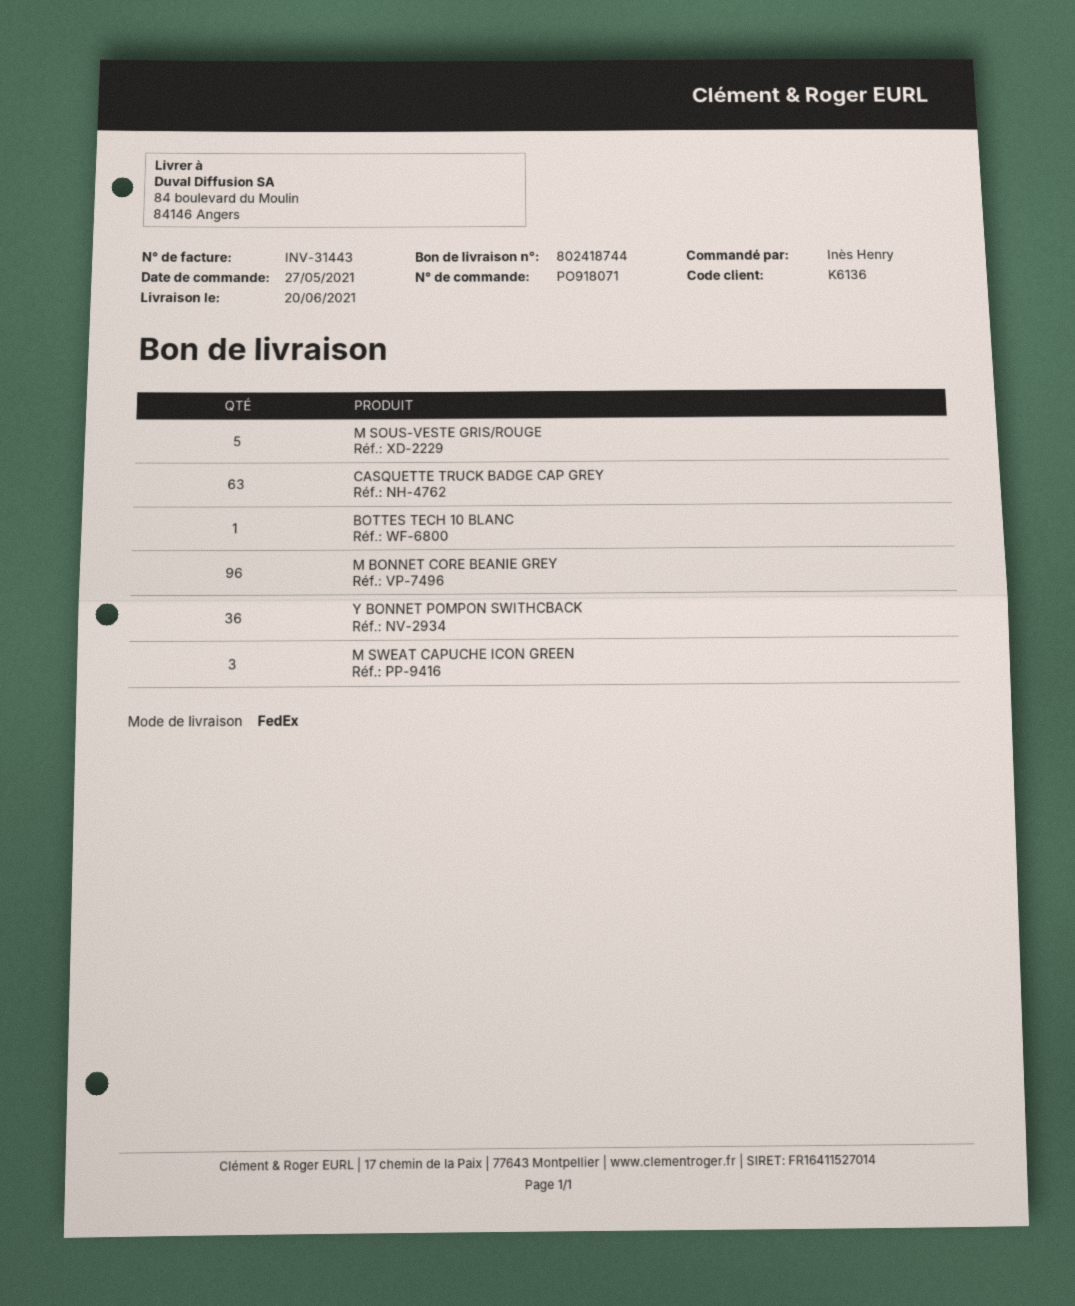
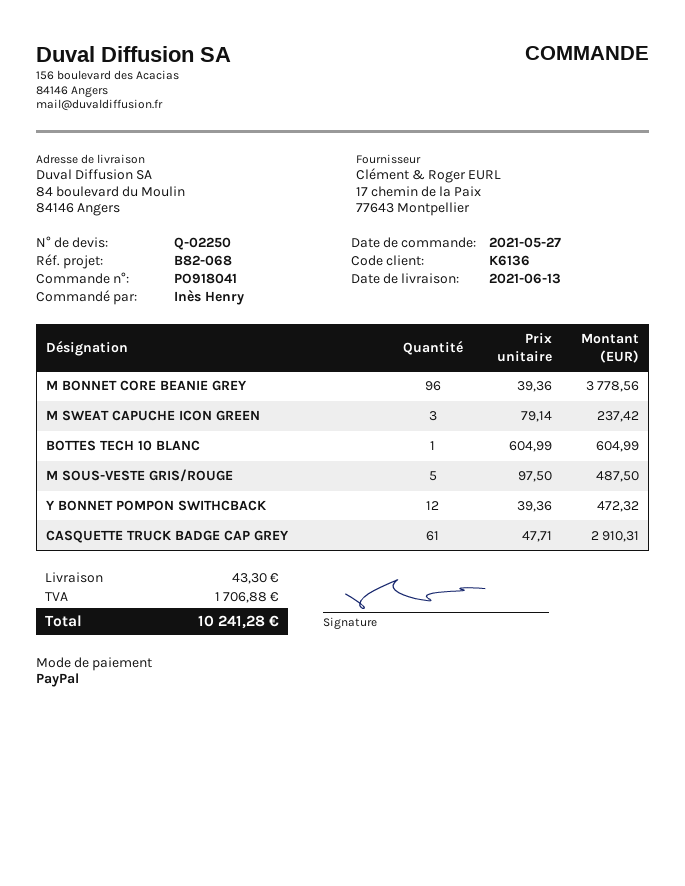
order number: PO918071 -> PO918041
delivery date: 2021-06-20 -> 2021-06-13
CASQUETTE TRUCK BADGE CAP GREY: 63 -> 61
Y BONNET POMPON SWITHCBACK: 36 -> 12

